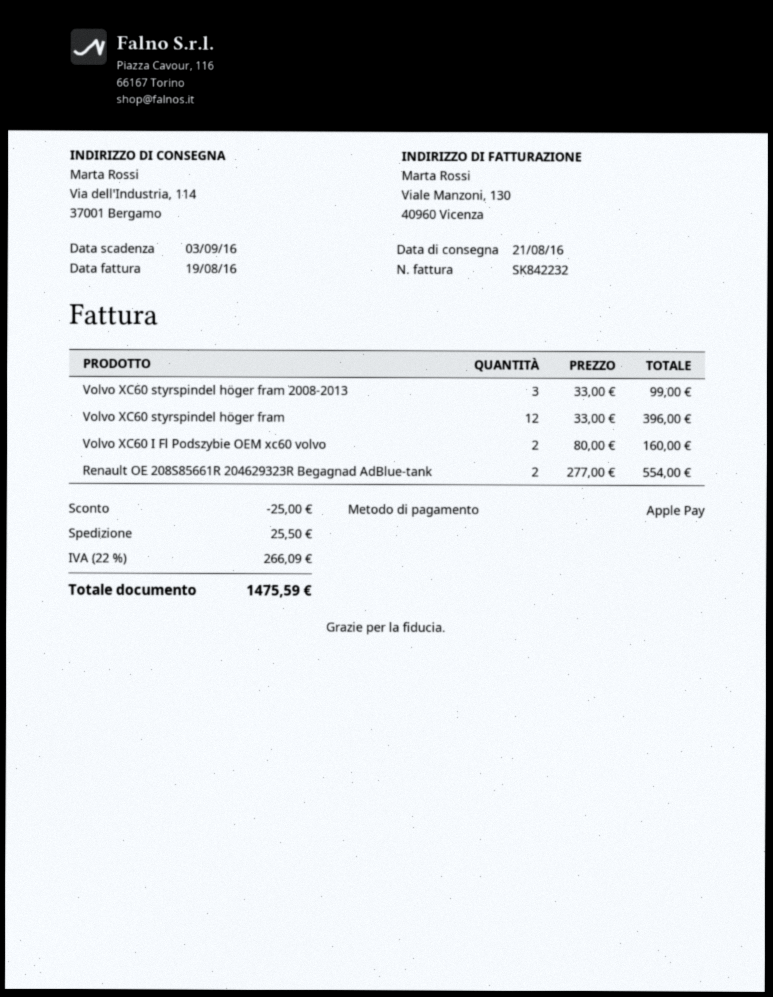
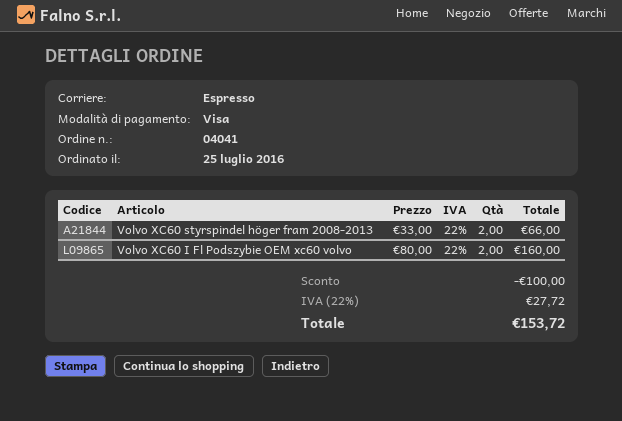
payment method: Apple Pay -> Visa
Volvo XC60 styrspindel höger fram 2008-2013: 3 x 33.00 = 99.00 -> 2 x 33.00 = 66.00
Volvo XC60 styrspindel höger fram: 12 x 33.00 = 396.00 -> none
Renault OE 208S85661R 204629323R Begagnad AdBlue-tank: 2 x 277.00 = 554.00 -> none
discount: 25.00 -> 100.00
shipping: 25.50 -> none
tax: 22% = 266.09 -> 22% = 27.72
total: 1475.59 -> 153.72

